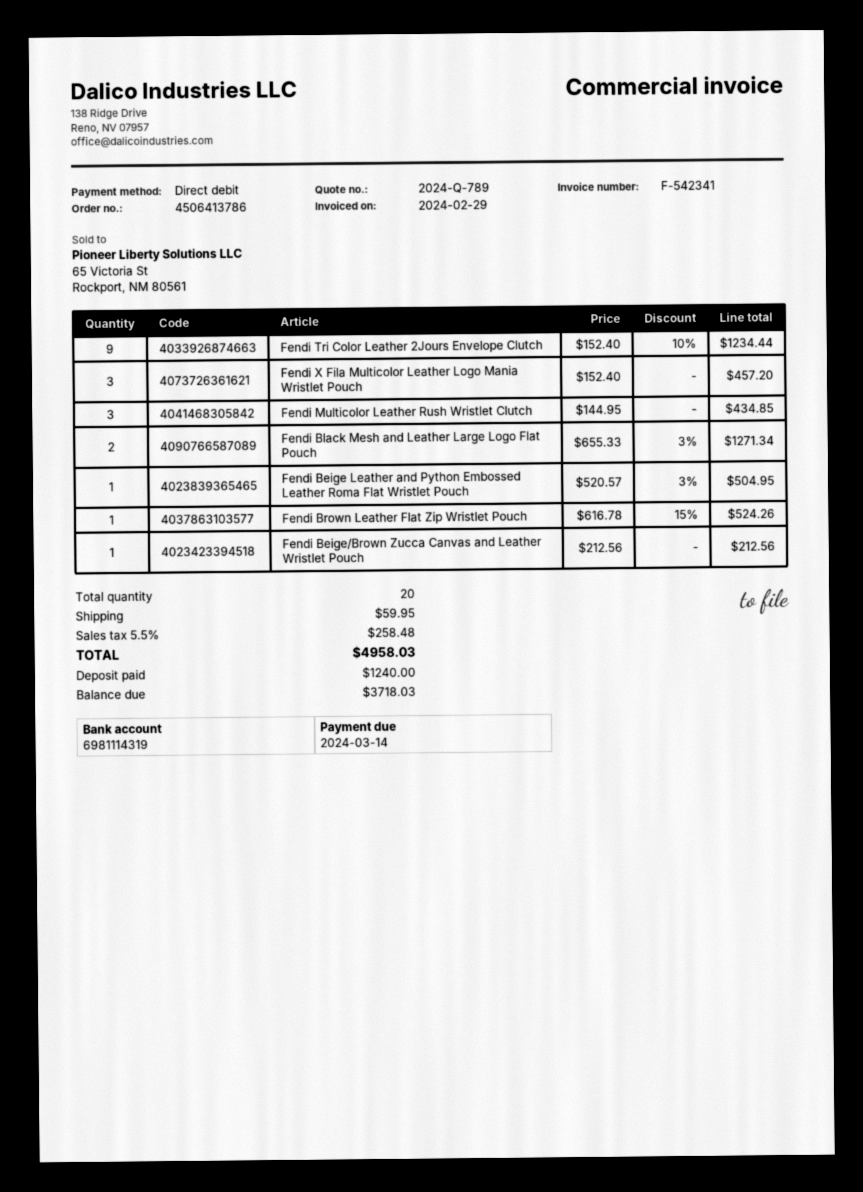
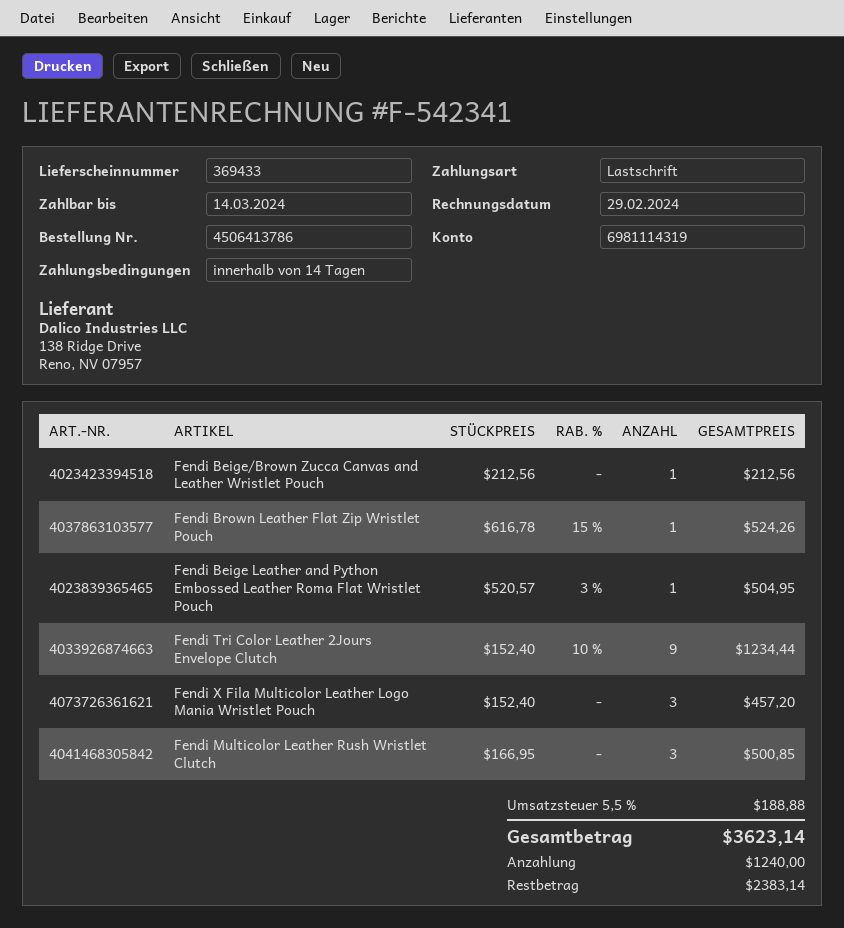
Fendi Multicolor Leather Rush Wristlet Clutch: 3 x 144.95 = 434.85 -> 3 x 166.95 = 500.85
Fendi Black Mesh and Leather Large Logo Flat Pouch: 2 x 655.33 - 3% = 1271.34 -> none
shipping: 59.95 -> none
tax: 5.5% = 258.48 -> 5.5% = 188.88
total: 4958.03 -> 3623.14
balance: 3718.03 -> 2383.14

